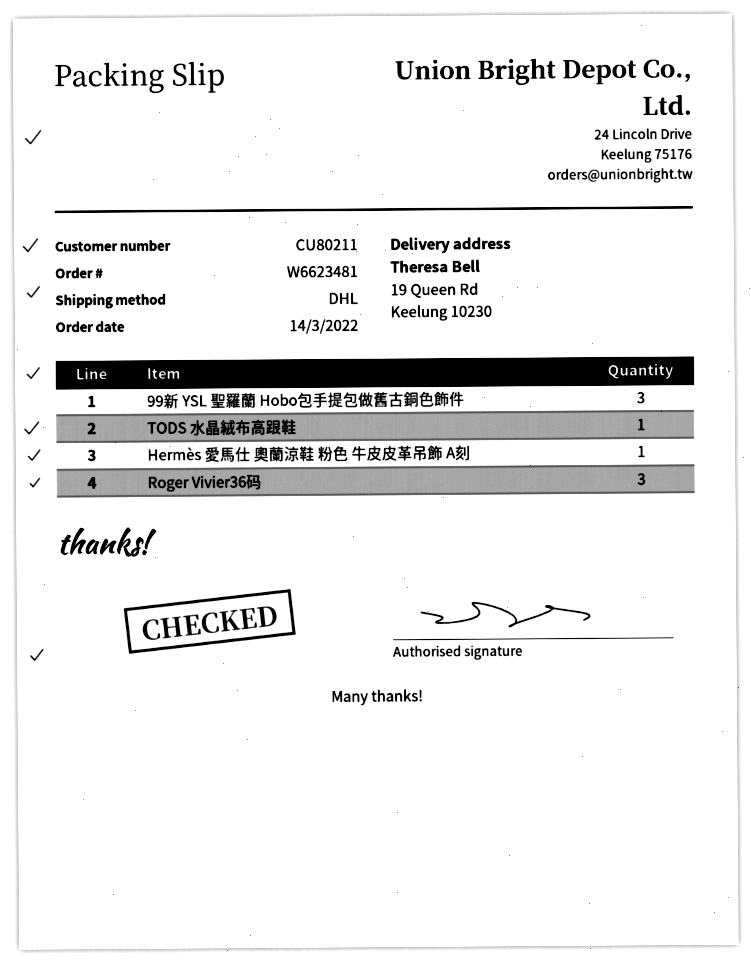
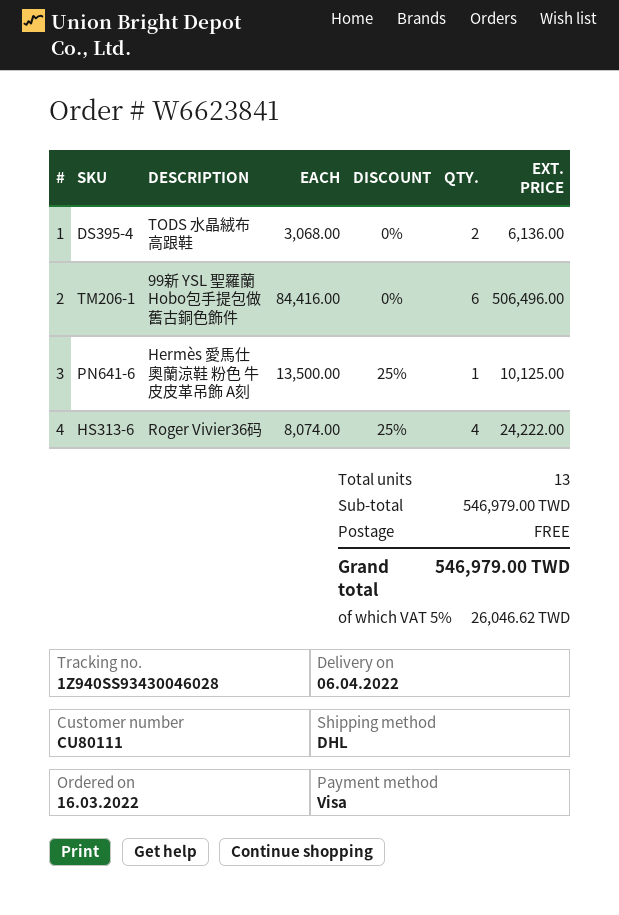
order number: W6623481 -> W6623841
order date: 2022-03-14 -> 2022-03-16
customer number: CU80211 -> CU80111
99新 YSL 聖羅蘭 Hobo包手提包做舊古銅色飾件: 3 -> 6
TODS 水晶絨布高跟鞋: 1 -> 2
Roger Vivier36码: 3 -> 4

